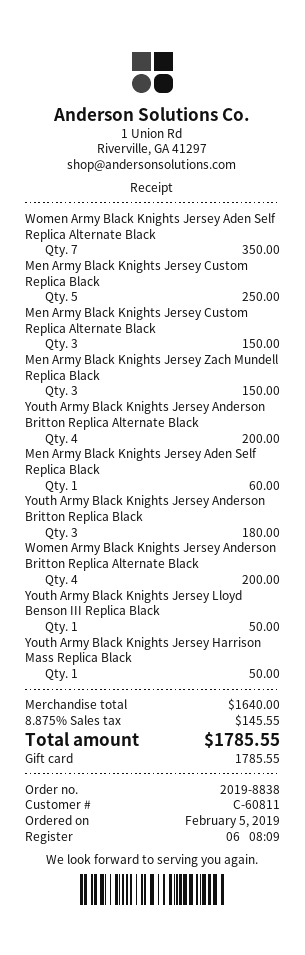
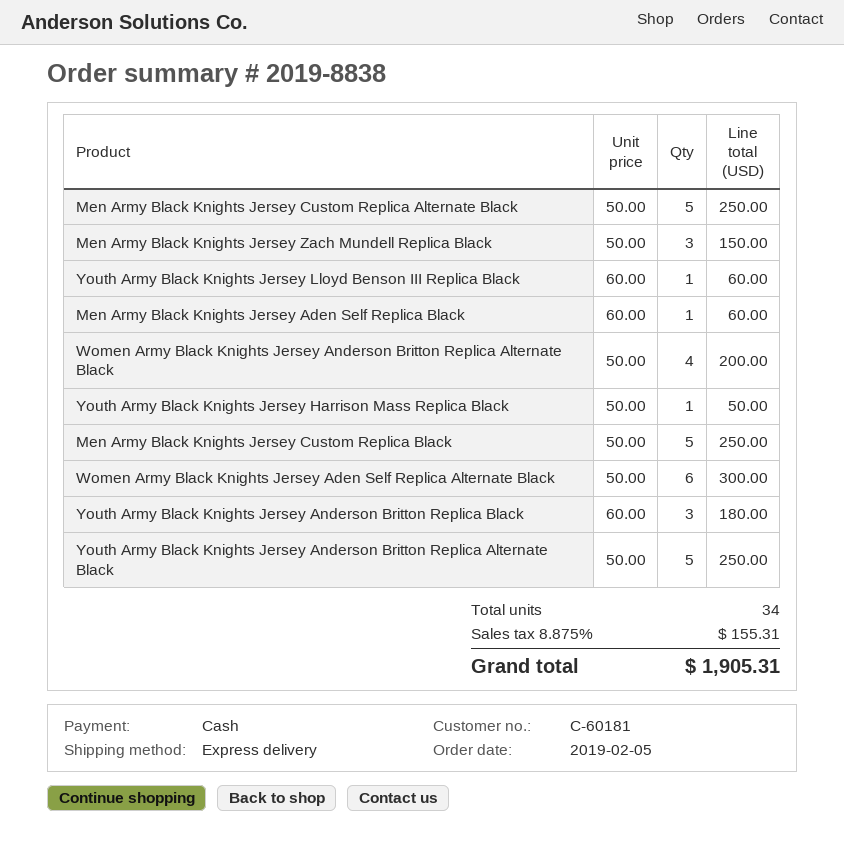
customer number: C-60811 -> C-60181
payment method: gift card -> cash
Women Army Black Knights Jersey Aden Self Replica Alternate Black: 7 for 350.00 -> 6 for 300.00
Men Army Black Knights Jersey Custom Replica Alternate Black: 3 for 150.00 -> 5 for 250.00
Youth Army Black Knights Jersey Anderson Britton Replica Alternate Black: 4 for 200.00 -> 5 for 250.00
Youth Army Black Knights Jersey Lloyd Benson III Replica Black: 1 for 50.00 -> 1 for 60.00
tax: 8.875% = 145.55 -> 8.875% = 155.31
total: 1785.55 -> 1905.31

